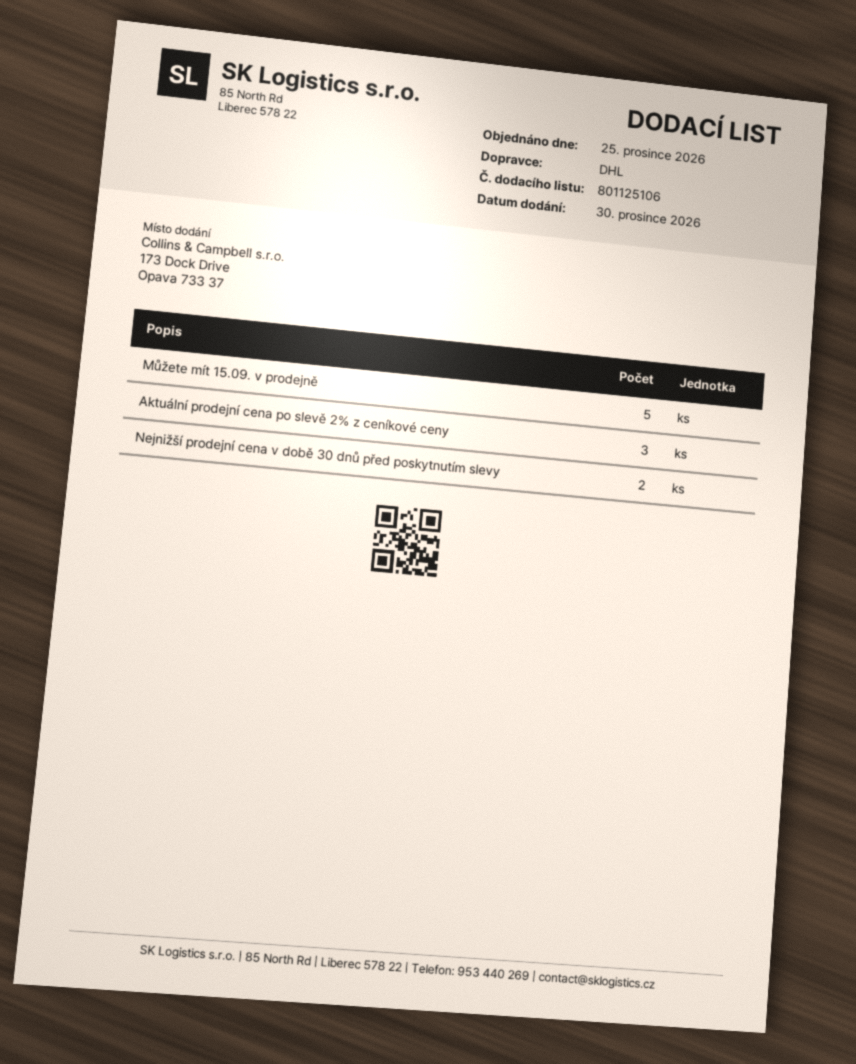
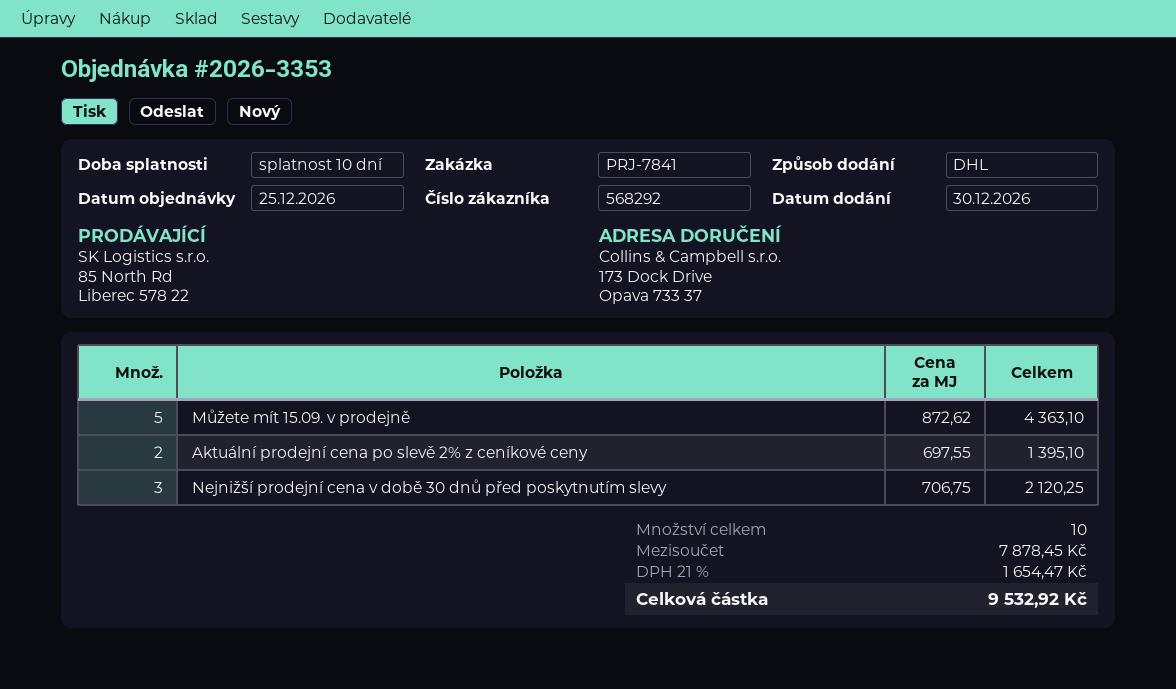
Aktuální prodejní cena po slevě 2% z ceníkové ceny: 3 -> 2
Nejnižší prodejní cena v době 30 dnů před poskytnutím slevy: 2 -> 3

